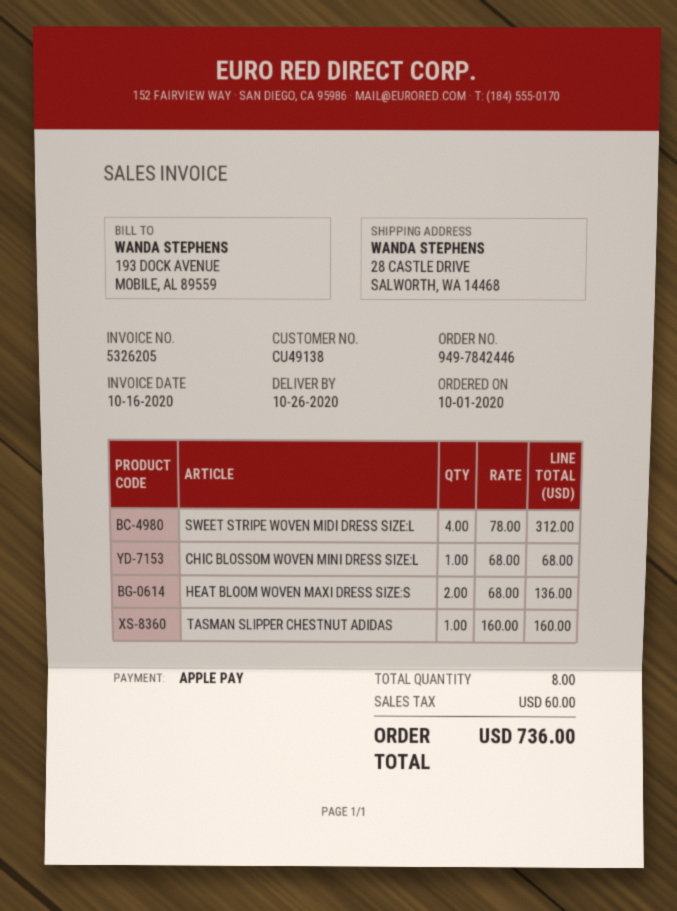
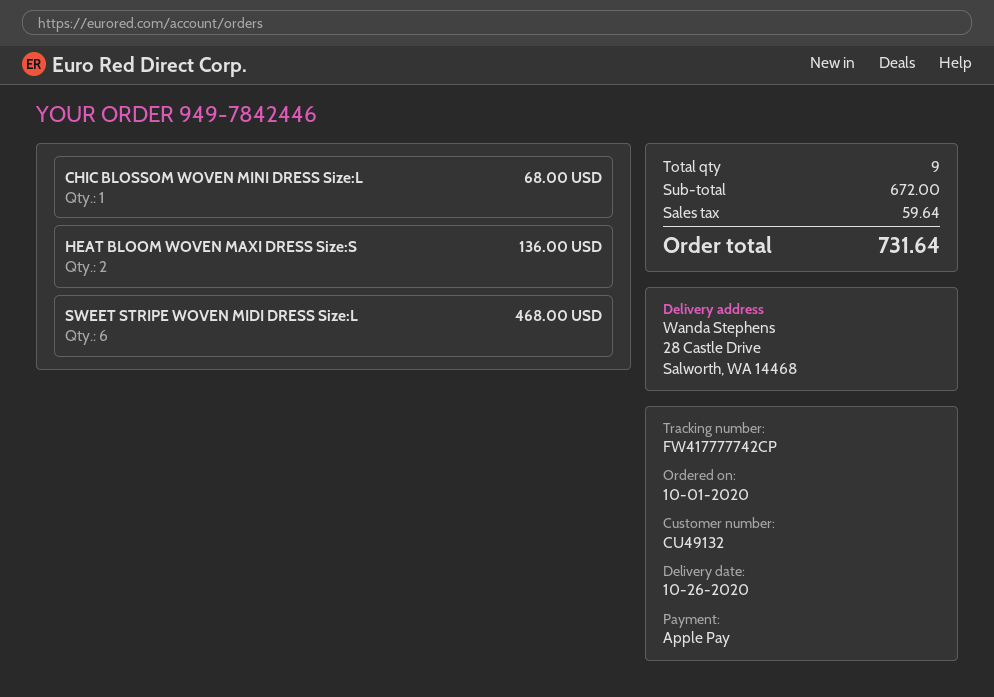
customer number: CU49138 -> CU49132
SWEET STRIPE WOVEN MIDI DRESS SIZE:L: 4 for 312.00 -> 6 for 468.00
TASMAN SLIPPER CHESTNUT ADIDAS: 1 for 160.00 -> none
total quantity: 8 -> 9
tax: 60.00 -> 59.64
total: 736.00 -> 731.64

